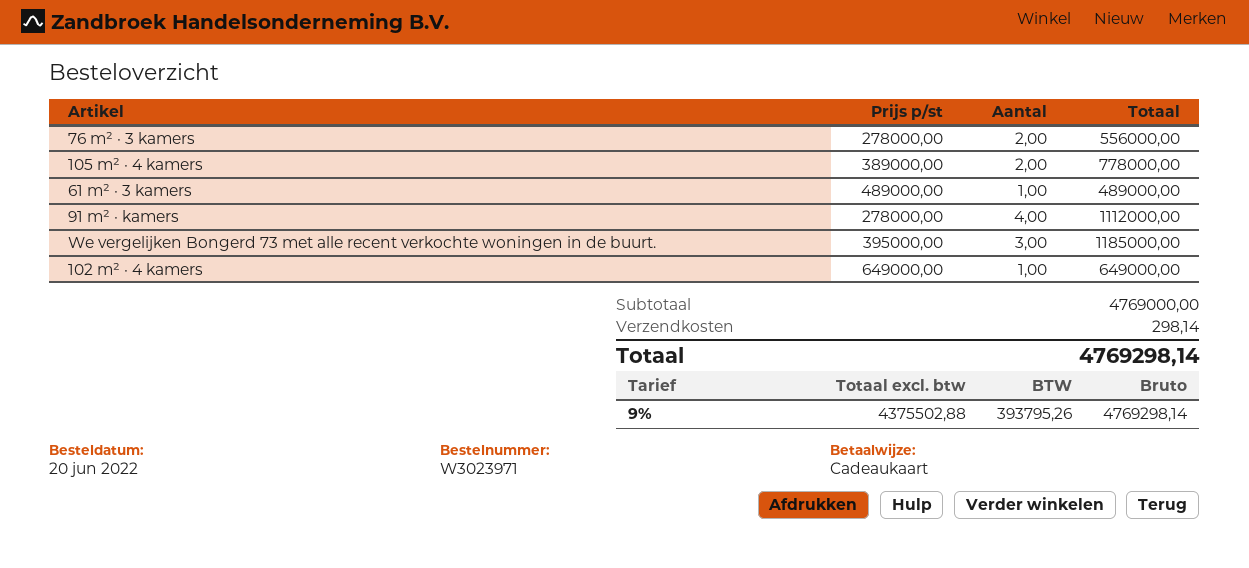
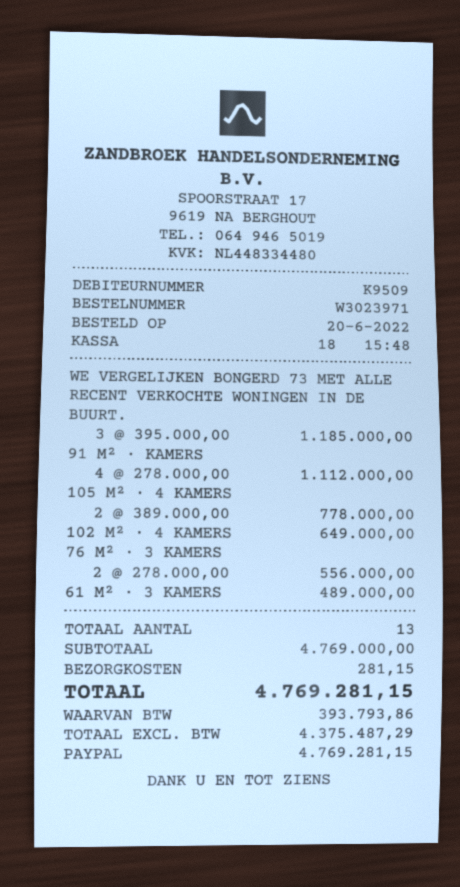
payment method: gift card -> PayPal
shipping: 298.14 -> 281.15
net: 4375502.88 -> 4375487.29
tax: 393795.26 -> 393793.86
total: 4769298.14 -> 4769281.15

